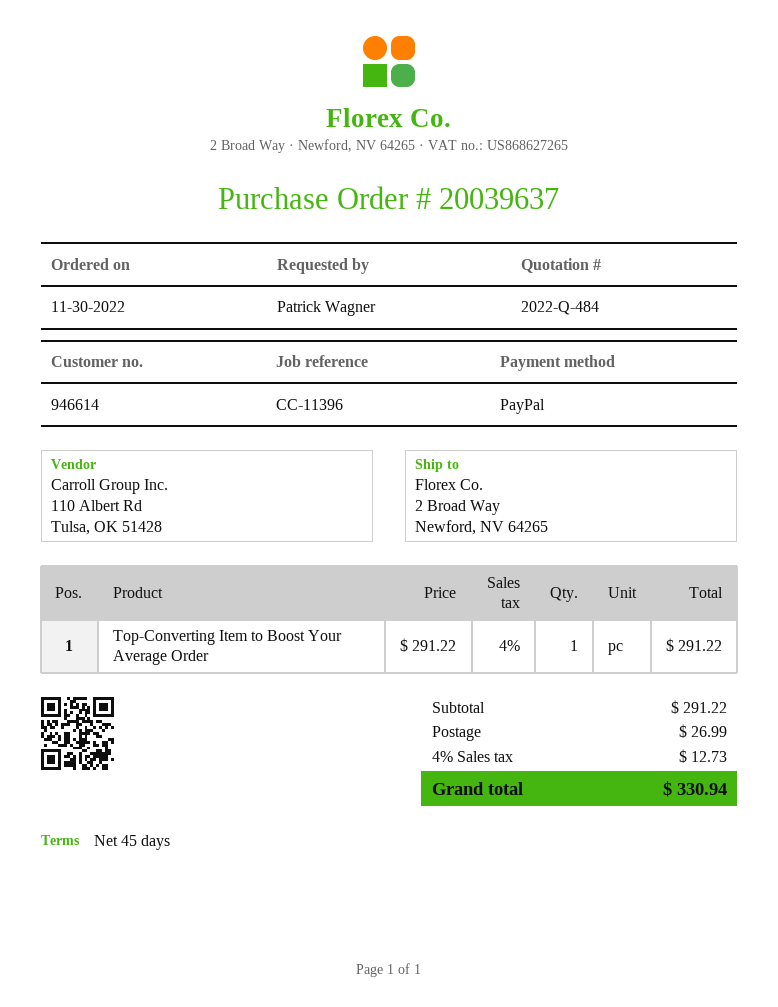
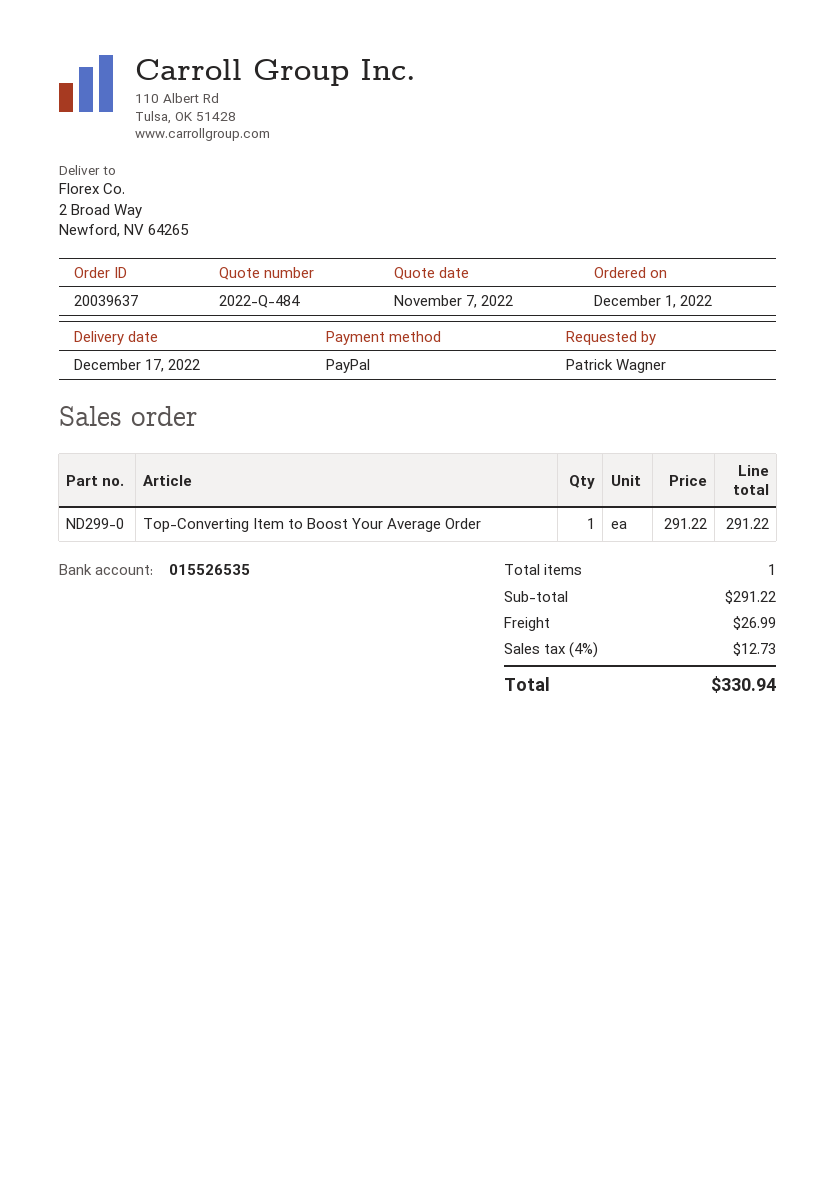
order date: 2022-11-30 -> 2022-12-01

